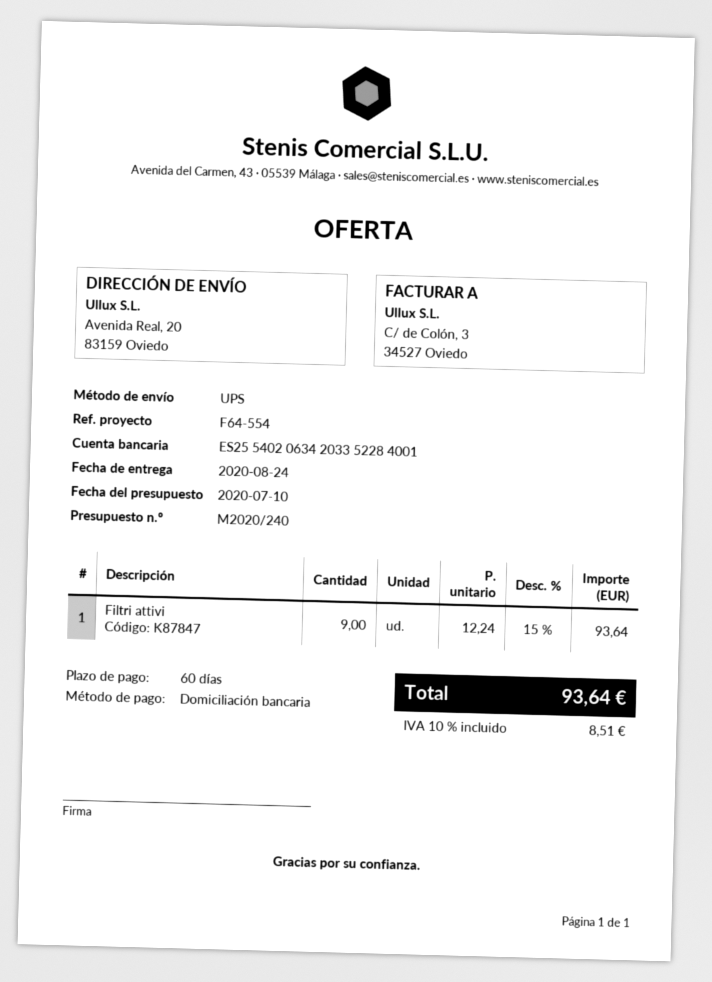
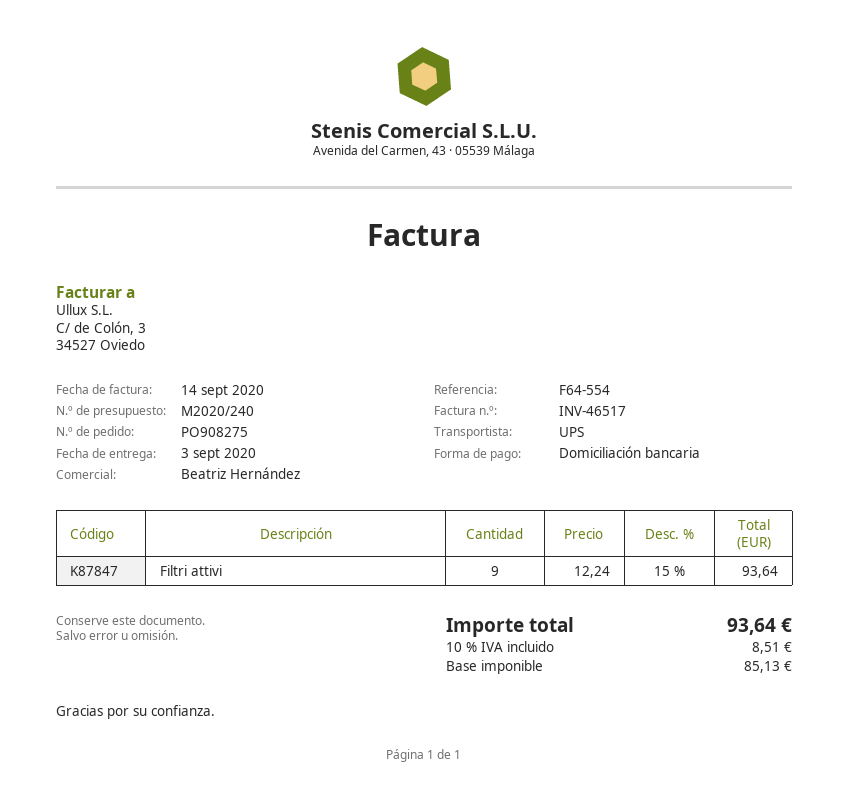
delivery date: 2020-08-24 -> 2020-09-03

